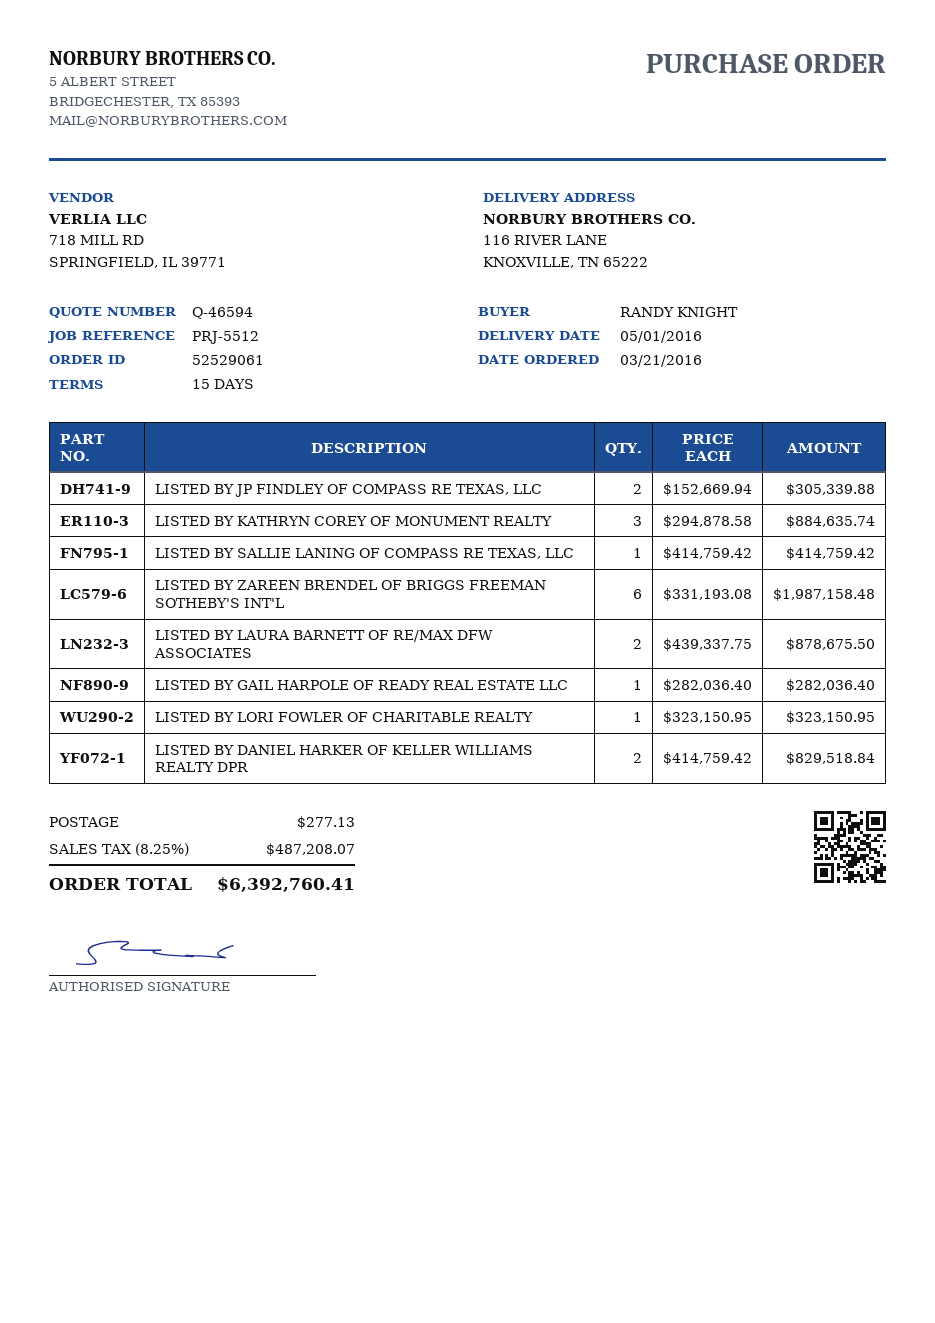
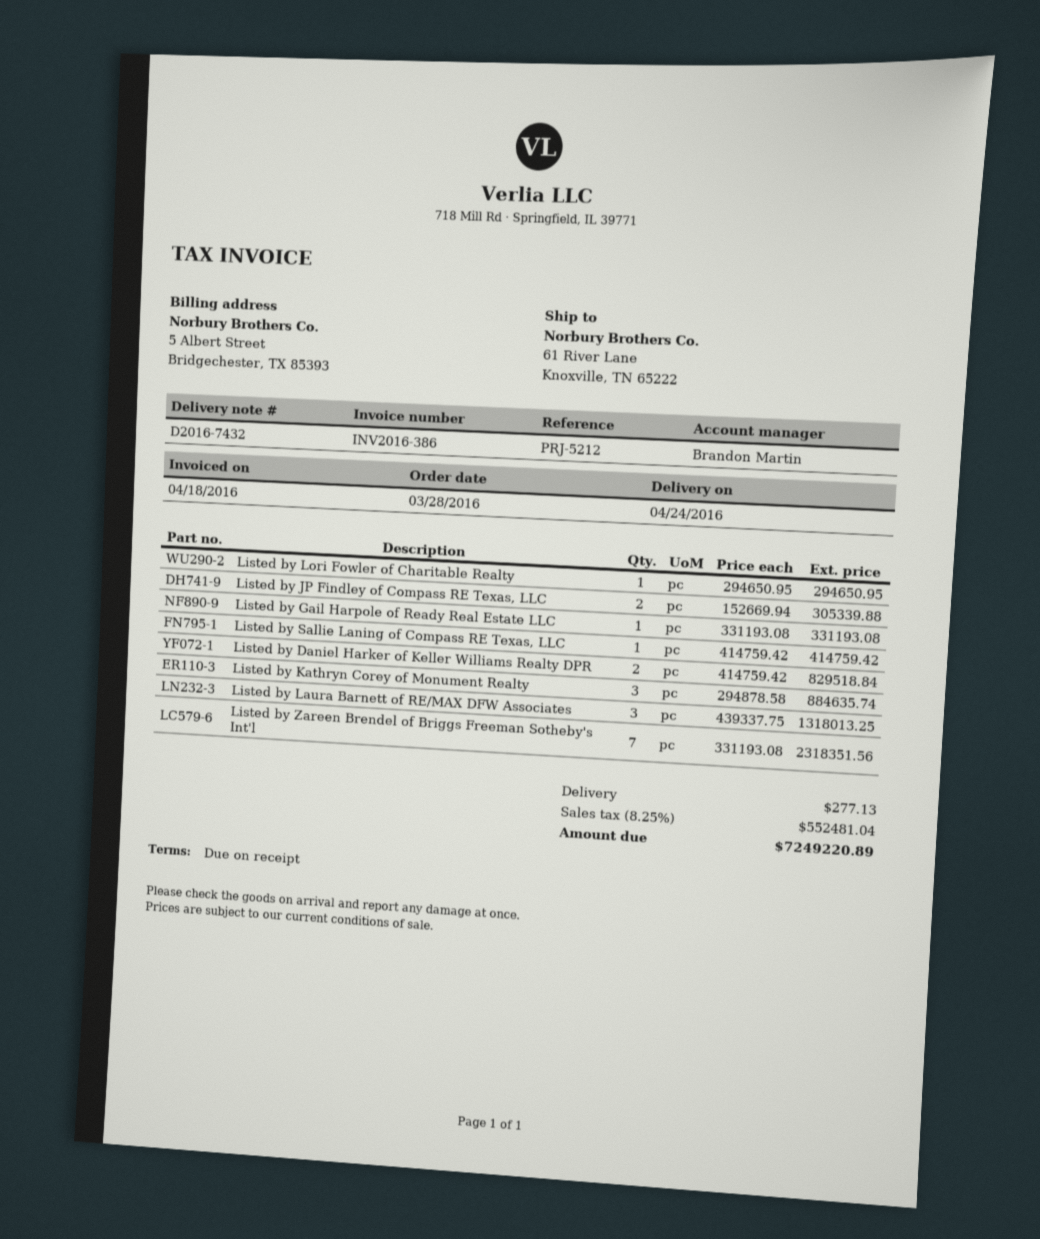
order date: 2016-03-21 -> 2016-03-28
delivery date: 2016-05-01 -> 2016-04-24
payment terms: 15 days -> on receipt
reference: PRJ-5512 -> PRJ-5212
ship to: 116 RIVER LANE, KNOXVILLE, TN 65222 -> 61 River Lane, Knoxville, TN 65222
LISTED BY ZAREEN BRENDEL OF BRIGGS FREEMAN SOTHEBY'S INT'L: 6 x 331193.08 = 1987158.48 -> 7 x 331193.08 = 2318351.56
LISTED BY LAURA BARNETT OF RE/MAX DFW ASSOCIATES: 2 x 439337.75 = 878675.50 -> 3 x 439337.75 = 1318013.25
LISTED BY GAIL HARPOLE OF READY REAL ESTATE LLC: 1 x 282036.40 = 282036.40 -> 1 x 331193.08 = 331193.08
LISTED BY LORI FOWLER OF CHARITABLE REALTY: 1 x 323150.95 = 323150.95 -> 1 x 294650.95 = 294650.95
tax: 8.25% = 487208.07 -> 8.25% = 552481.04
total: 6392760.41 -> 7249220.89

